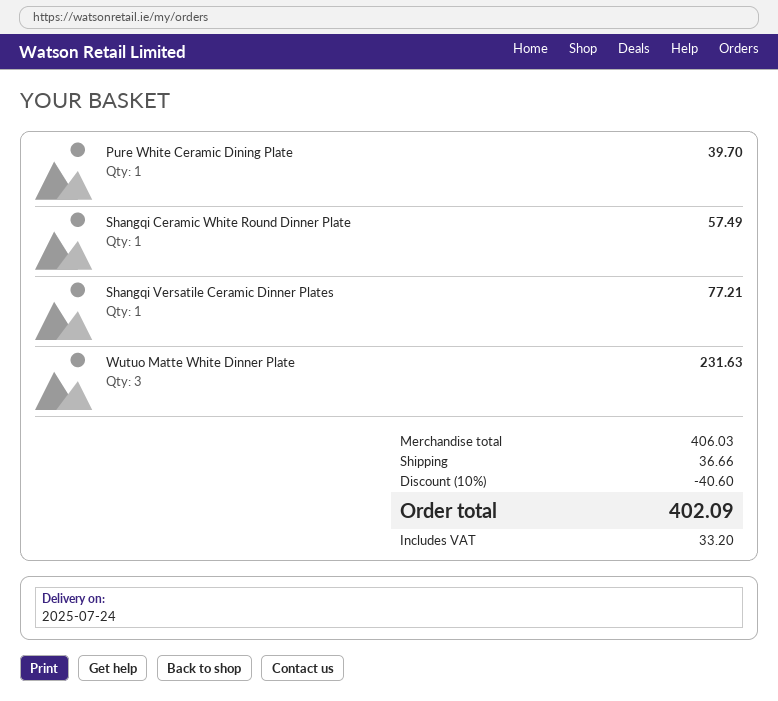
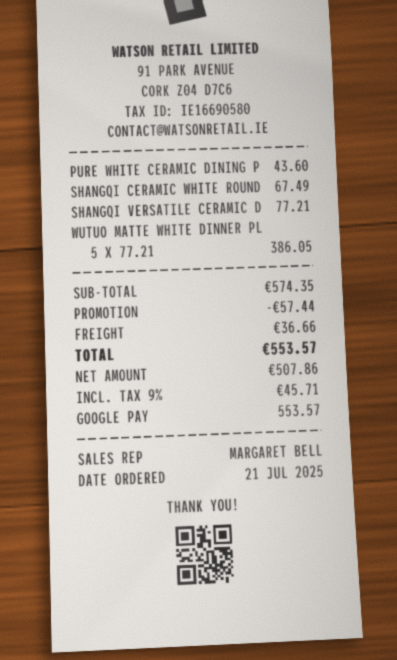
Pure White Ceramic Dining Plate: 1 for 39.70 -> 1 for 43.60
Shangqi Ceramic White Round Dinner Plate: 1 for 57.49 -> 1 for 67.49
Wutuo Matte White Dinner Plate: 3 for 231.63 -> 5 for 386.05
subtotal: 406.03 -> 574.35
discount: 40.60 -> 57.44
tax: 33.20 -> 45.71
total: 402.09 -> 553.57

